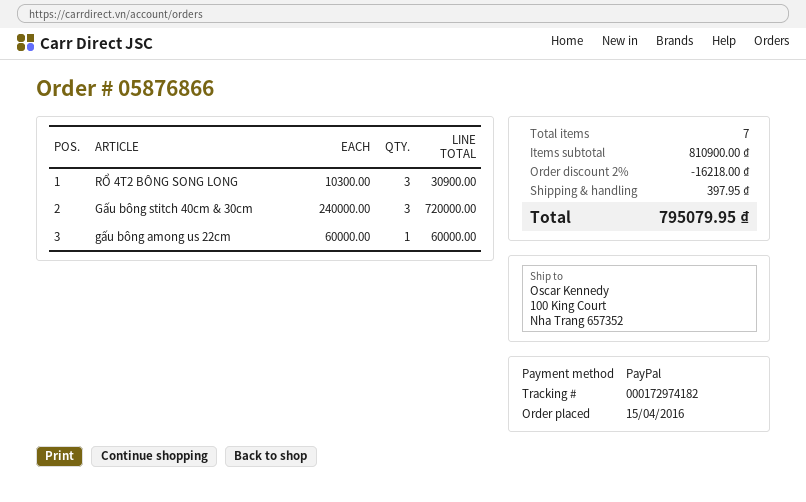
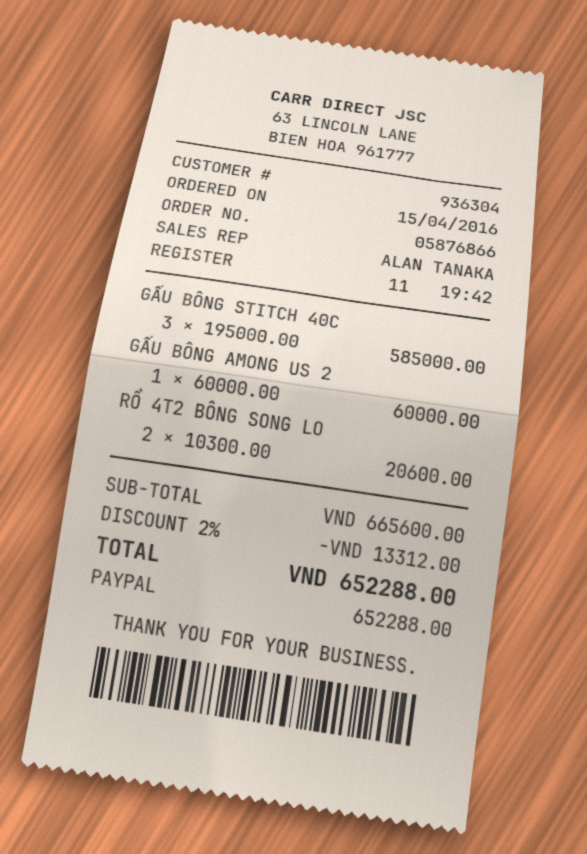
RỔ 4T2 BÔNG SONG LONG: 3 x 10300.00 = 30900.00 -> 2 x 10300.00 = 20600.00
Gấu bông stitch 40cm & 30cm: 3 x 240000.00 = 720000.00 -> 3 x 195000.00 = 585000.00
subtotal: 810900.00 -> 665600.00
discount: 2% = 16218.00 -> 2% = 13312.00
shipping: 397.95 -> none
total: 795079.95 -> 652288.00

